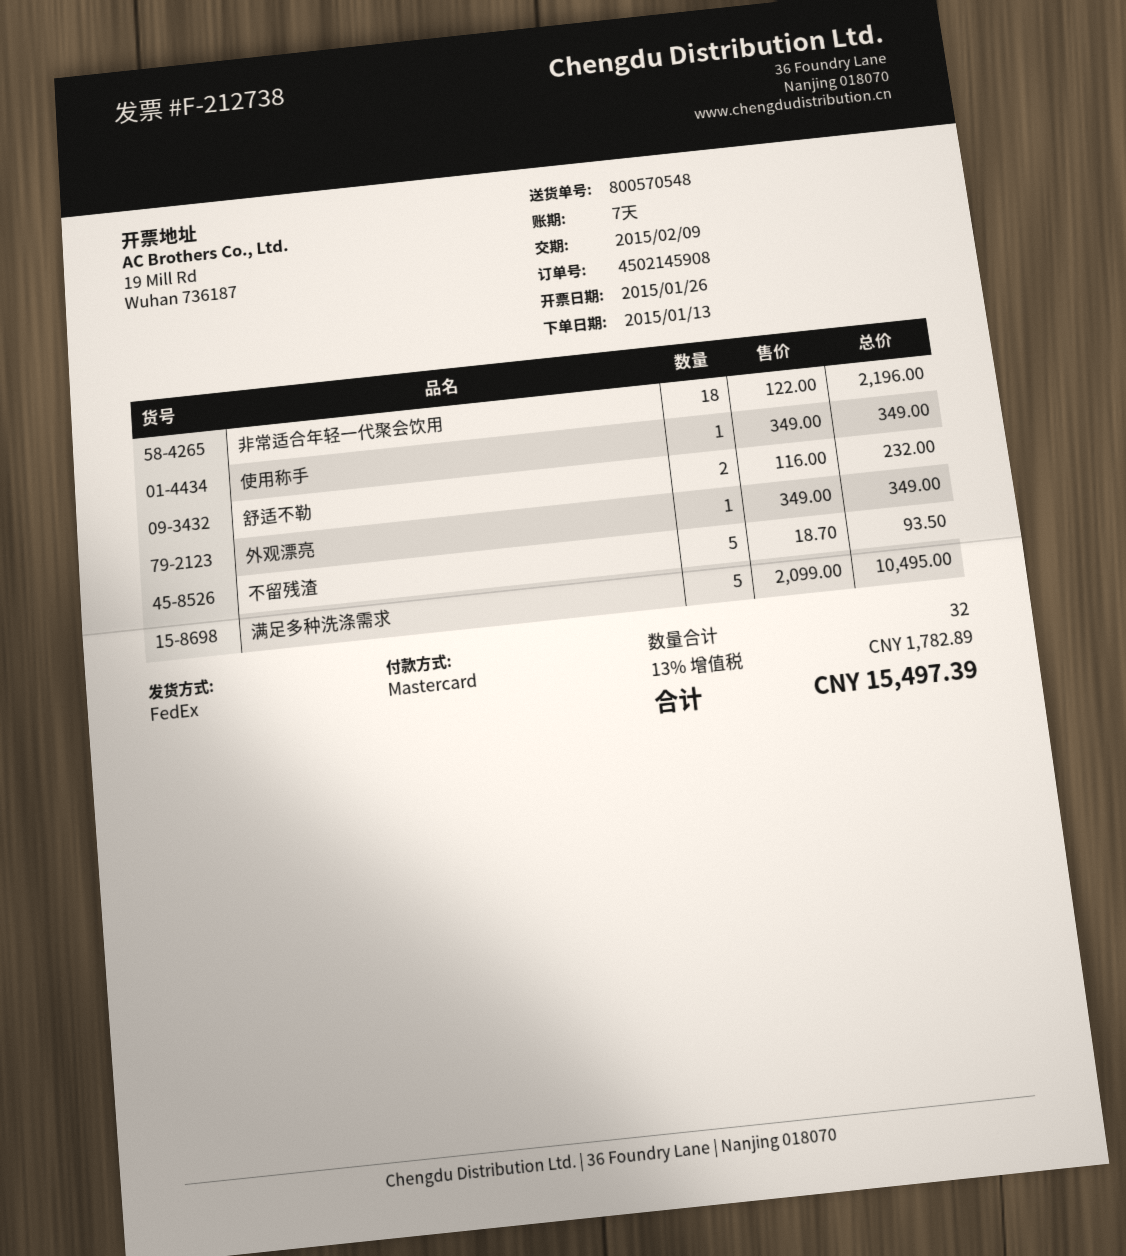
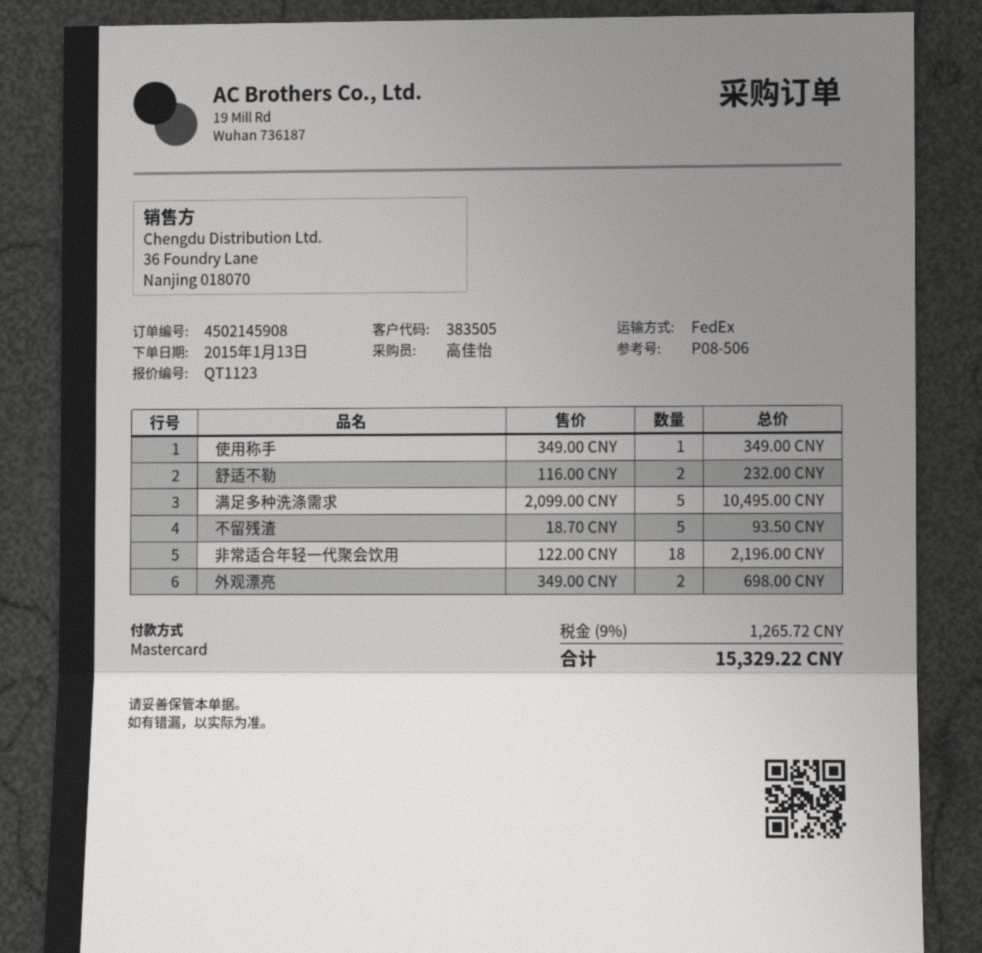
外观漂亮: 1 x 349.00 = 349.00 -> 2 x 349.00 = 698.00
tax: 13% = 1782.89 -> 9% = 1265.72
total: 15497.39 -> 15329.22

